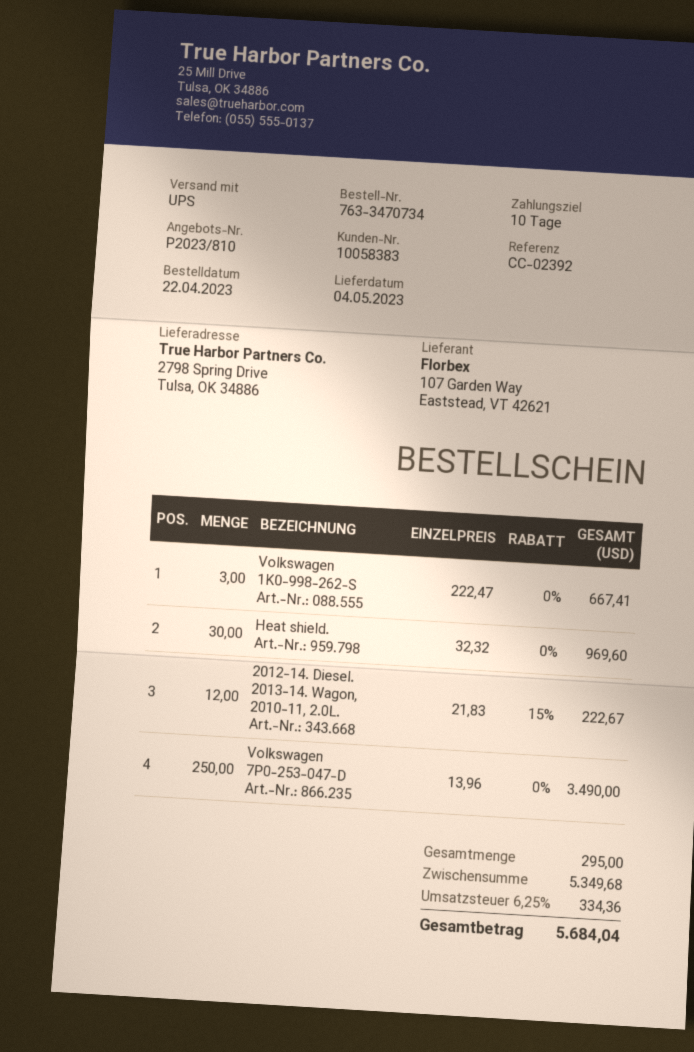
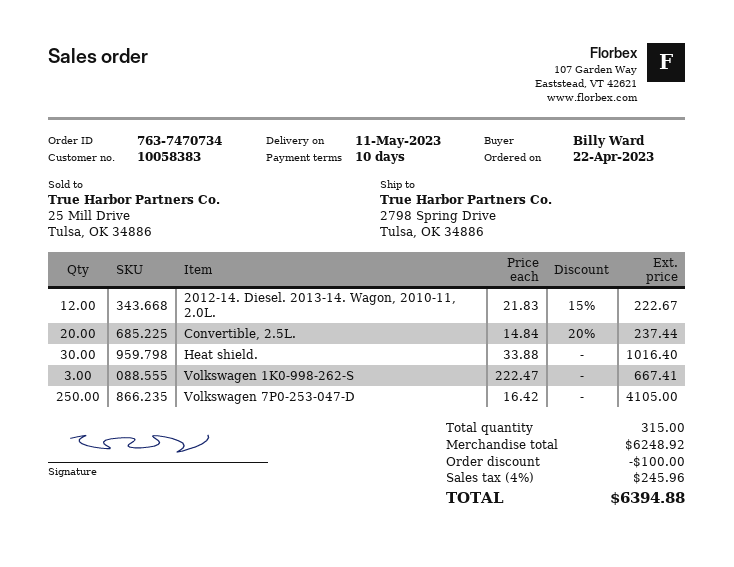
order number: 763-3470734 -> 763-7470734
delivery date: 2023-05-04 -> 2023-05-11
Heat shield.: 30 x 32.32 = 969.60 -> 30 x 33.88 = 1016.40
Volkswagen 7P0-253-047-D: 250 x 13.96 = 3490.00 -> 250 x 16.42 = 4105.00
Convertible, 2.5L.: none -> 20 x 14.84 - 20% = 237.44
total quantity: 295 -> 315
subtotal: 5349.68 -> 6248.92
discount: none -> 100.00
tax: 6.25% = 334.36 -> 4% = 245.96
total: 5684.04 -> 6394.88

